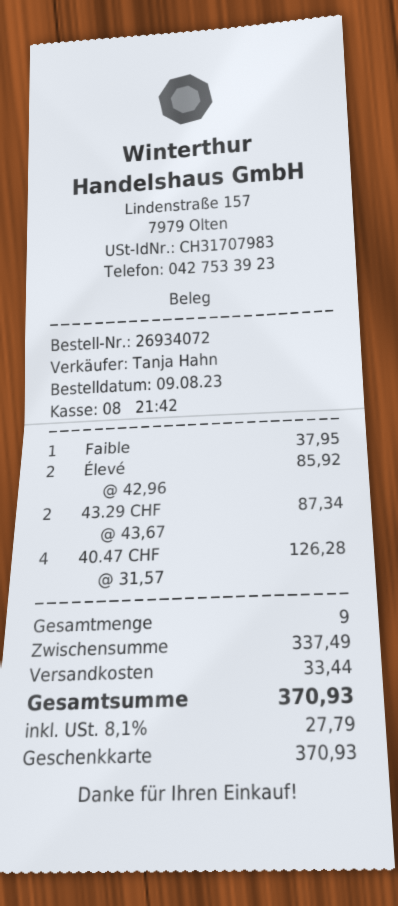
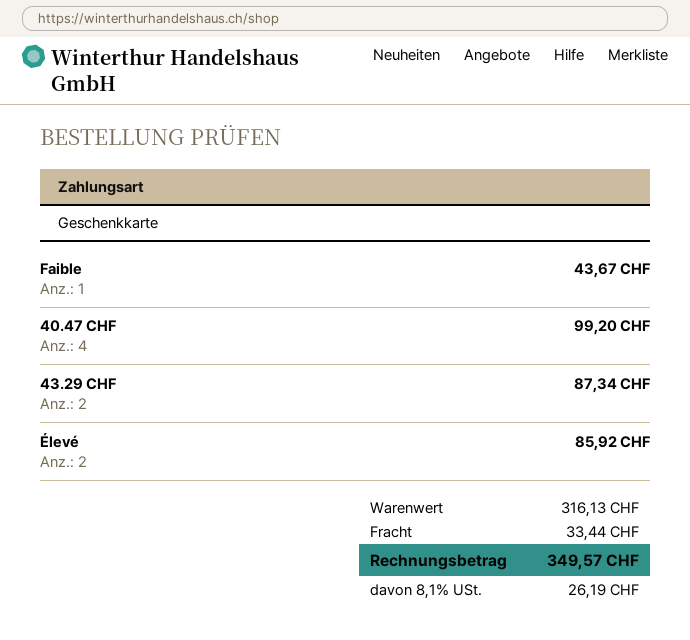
Faible: 1 for 37.95 -> 1 for 43.67
40.47 CHF: 4 for 126.28 -> 4 for 99.20
subtotal: 337.49 -> 316.13
tax: 8.1% = 27.79 -> 8.1% = 26.19
total: 370.93 -> 349.57

